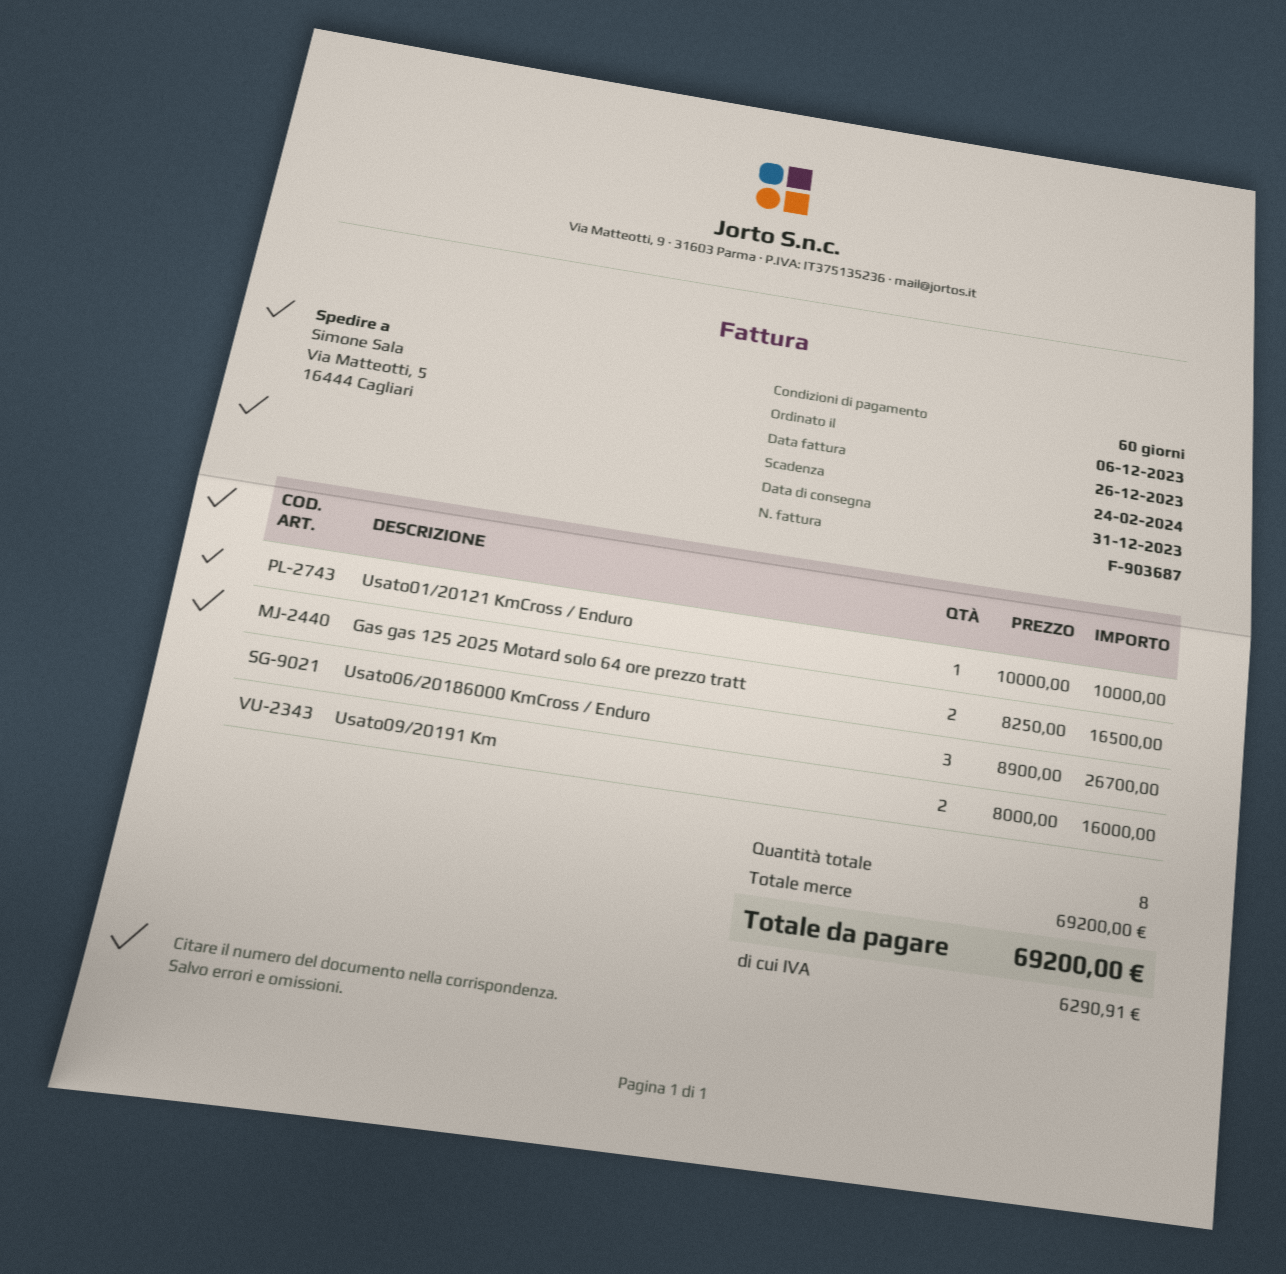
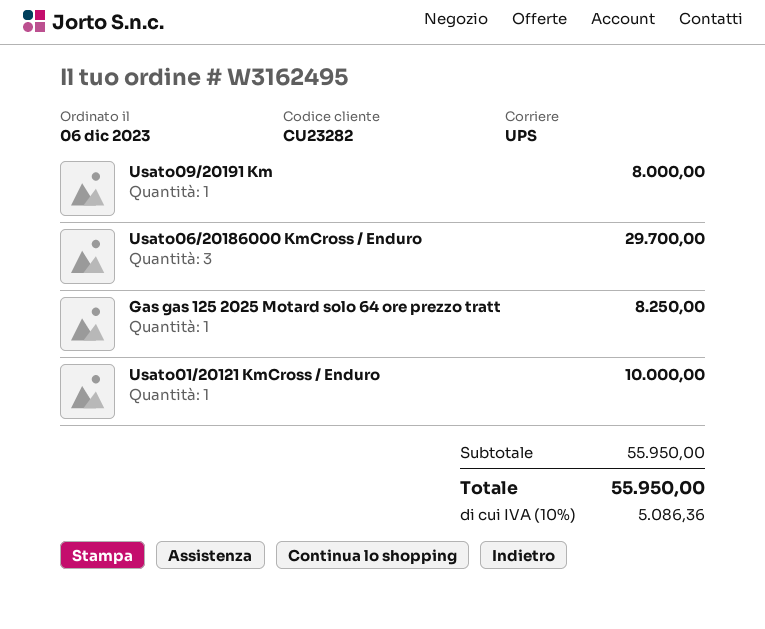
Gas gas 125 2025 Motard solo 64 ore prezzo tratt: 2 for 16500.00 -> 1 for 8250.00
Usato06/20186000 KmCross / Enduro: 3 for 26700.00 -> 3 for 29700.00
Usato09/20191 Km: 2 for 16000.00 -> 1 for 8000.00
subtotal: 69200.00 -> 55950.00
tax: 6290.91 -> 5086.36
total: 69200.00 -> 55950.00

